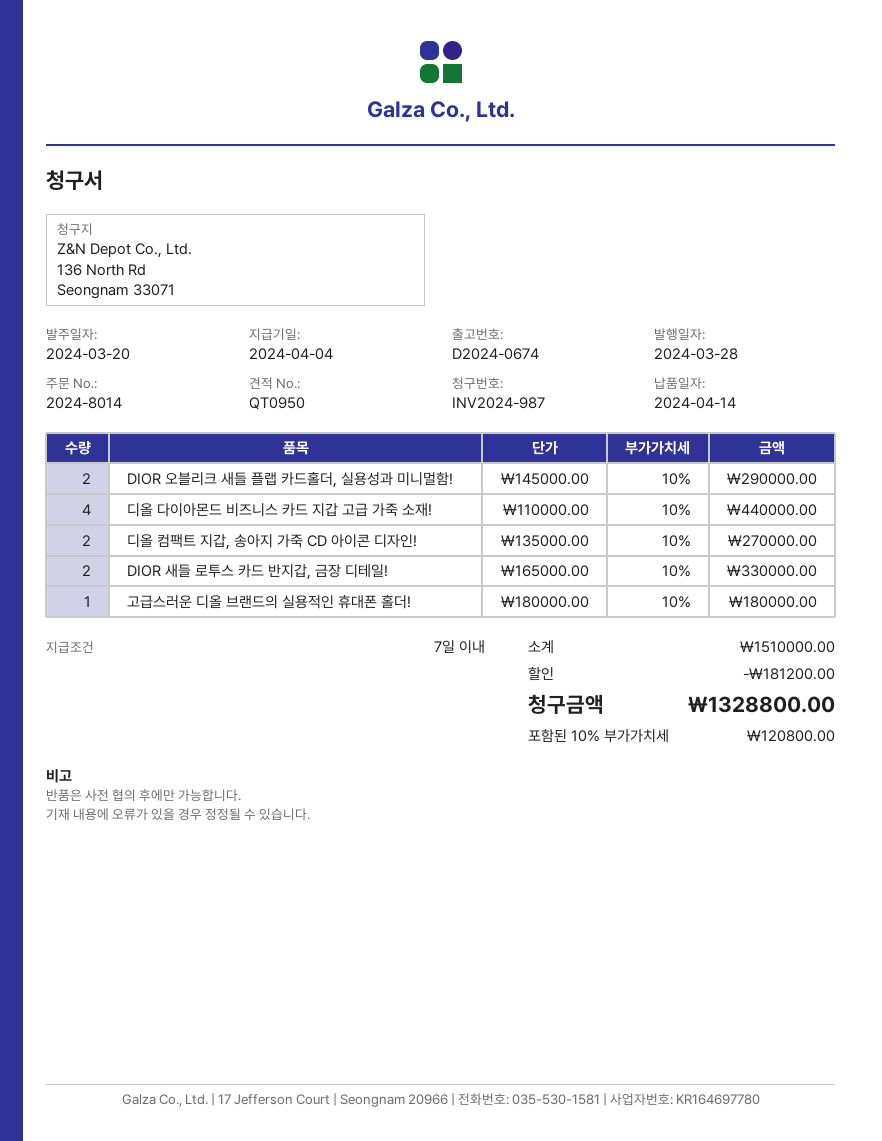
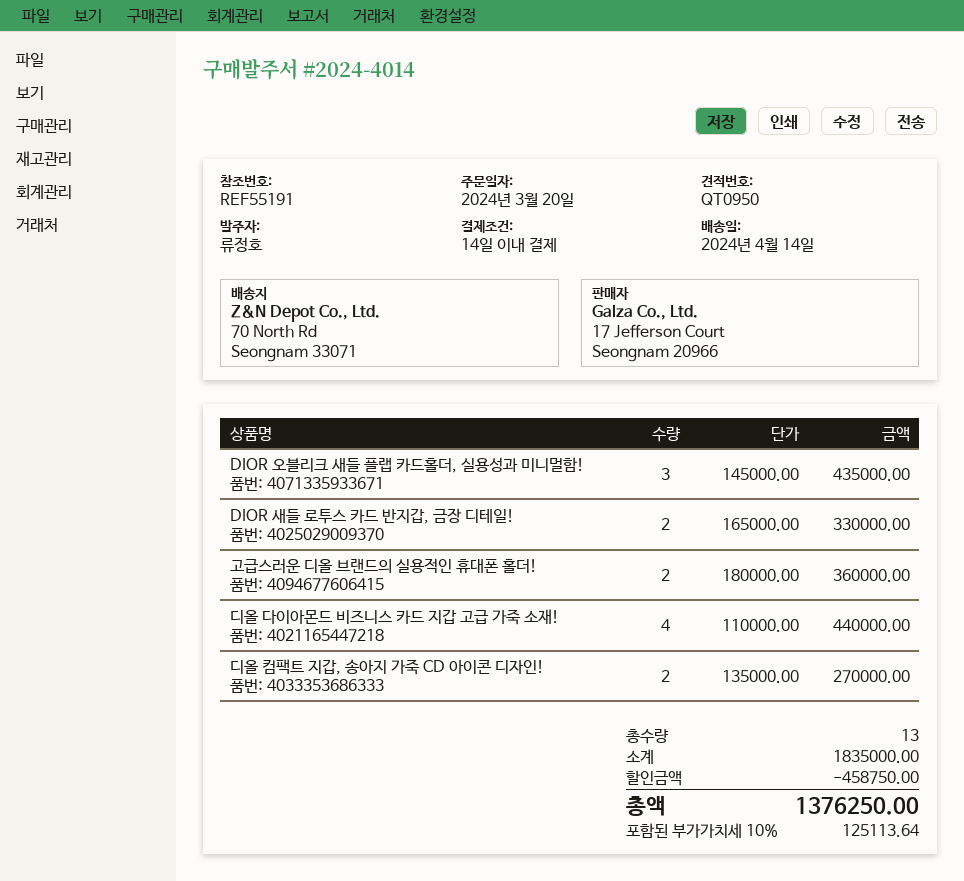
order number: 2024-8014 -> 2024-4014
payment terms: 7 days -> 14 days
DIOR 오블리크 새들 플랩 카드홀더, 실용성과 미니멀함!: 2 x 145000.00 = 290000.00 -> 3 x 145000.00 = 435000.00
고급스러운 디올 브랜드의 실용적인 휴대폰 홀더!: 1 x 180000.00 = 180000.00 -> 2 x 180000.00 = 360000.00
subtotal: 1510000.00 -> 1835000.00
discount: 181200.00 -> 458750.00
tax: 10% = 120800.00 -> 10% = 125113.64
total: 1328800.00 -> 1376250.00

